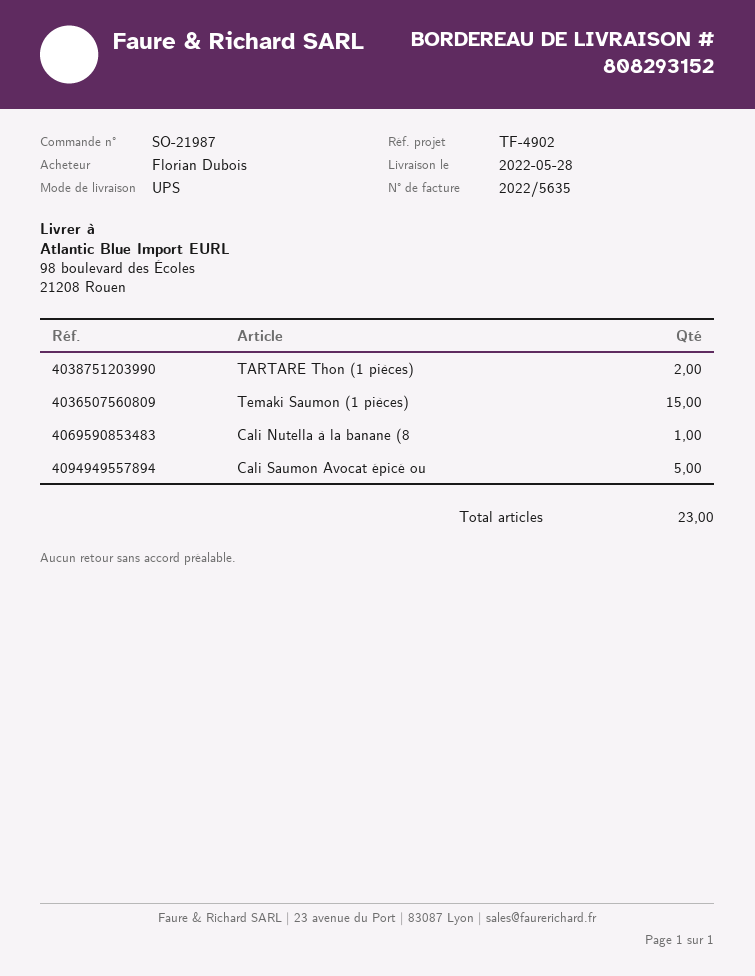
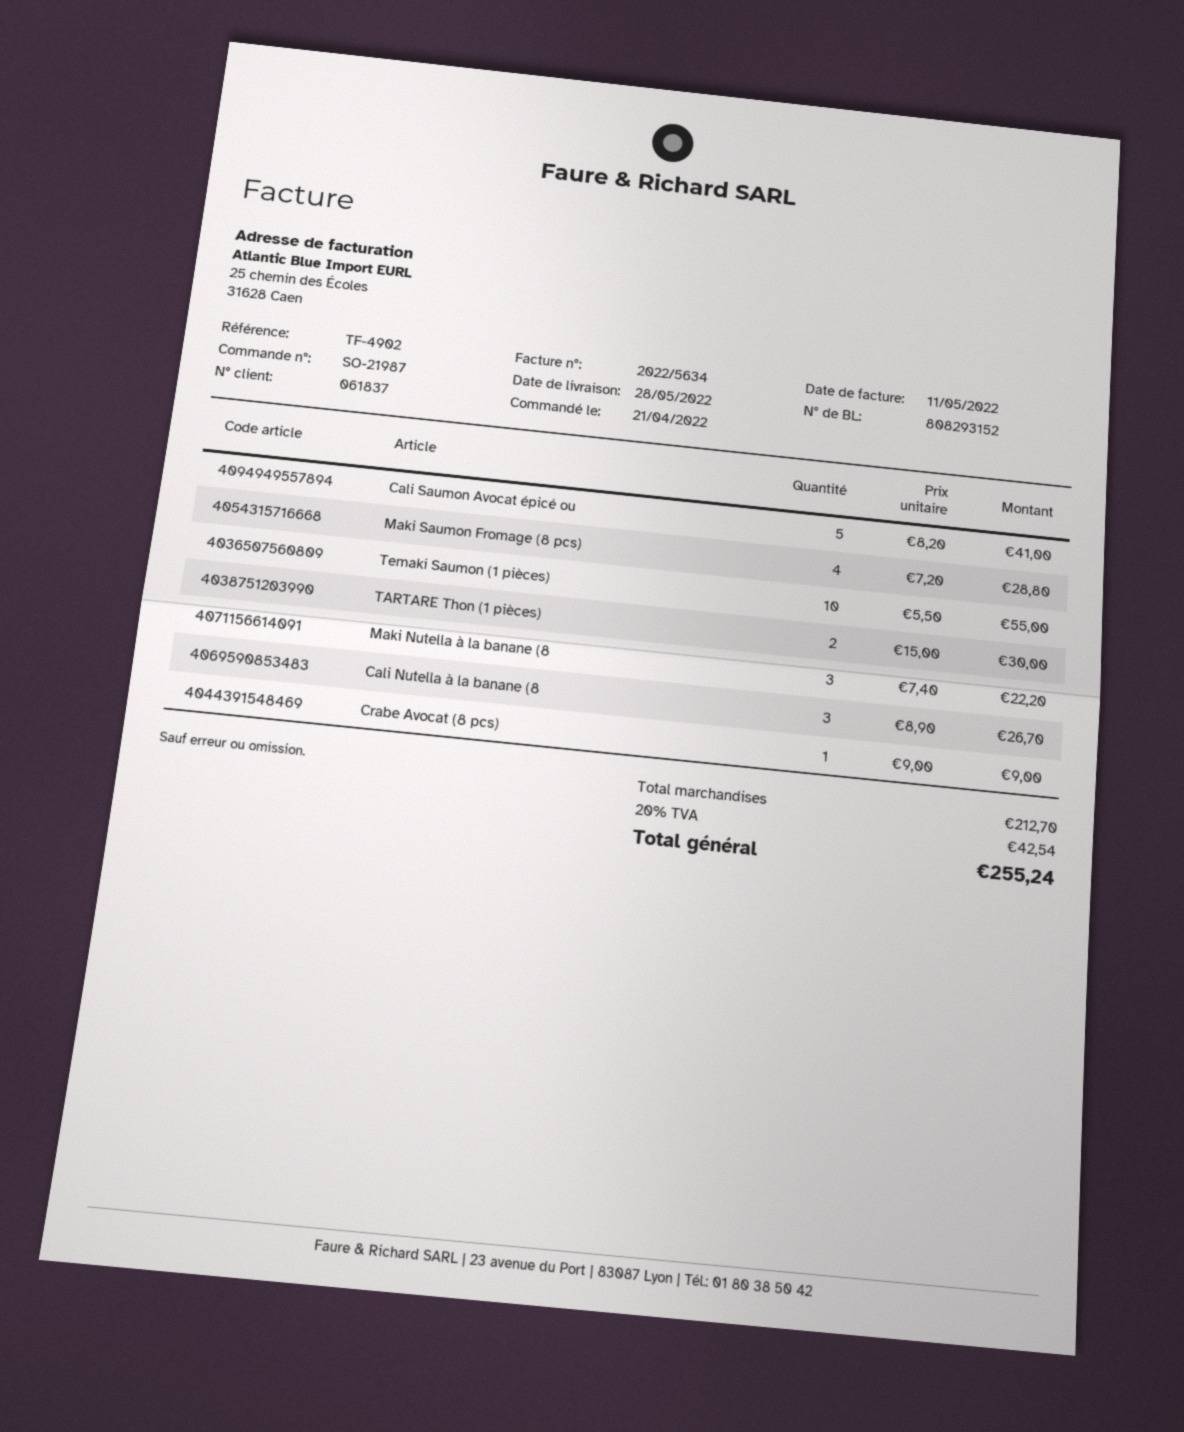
invoice number: 2022/5635 -> 2022/5634
Temaki Saumon (1 pièces): 15 -> 10
Cali Nutella à la banane (8: 1 -> 3
Maki Saumon Fromage (8 pcs): none -> 4
Maki Nutella à la banane (8: none -> 3
Crabe Avocat (8 pcs): none -> 1

